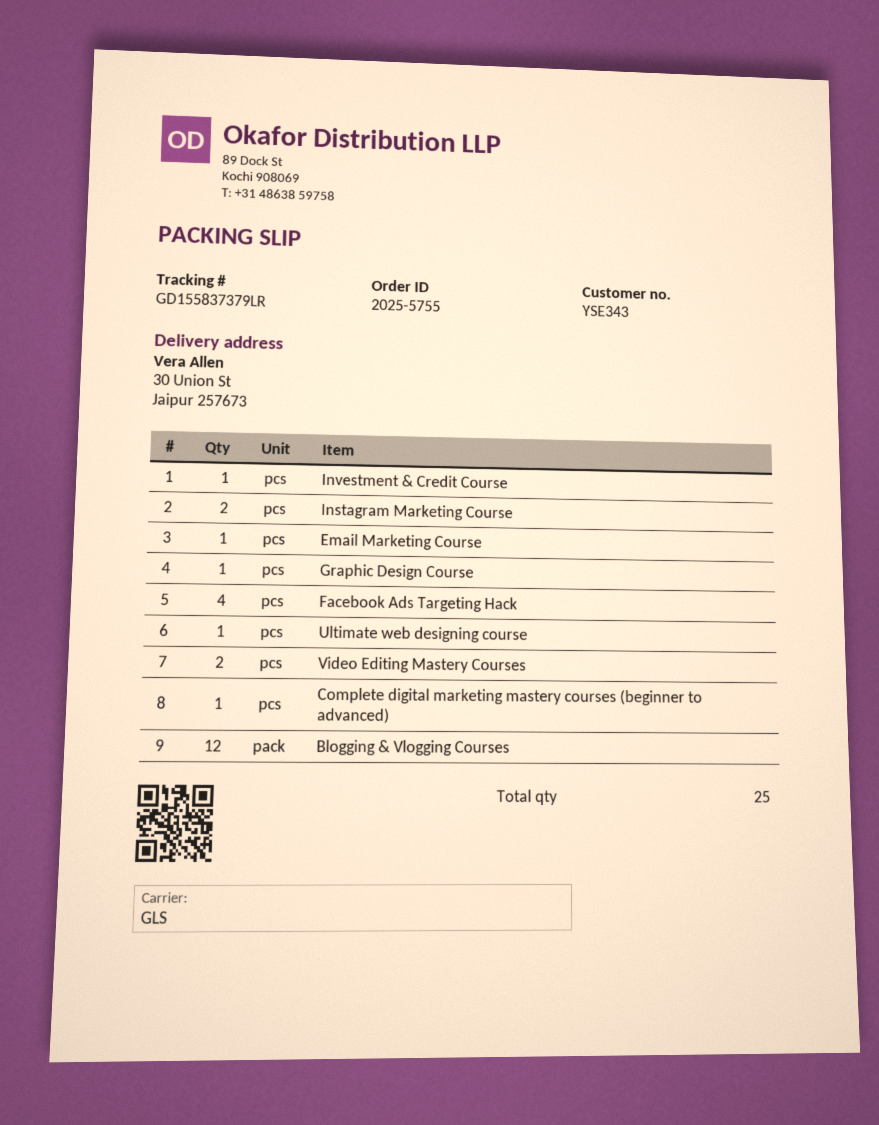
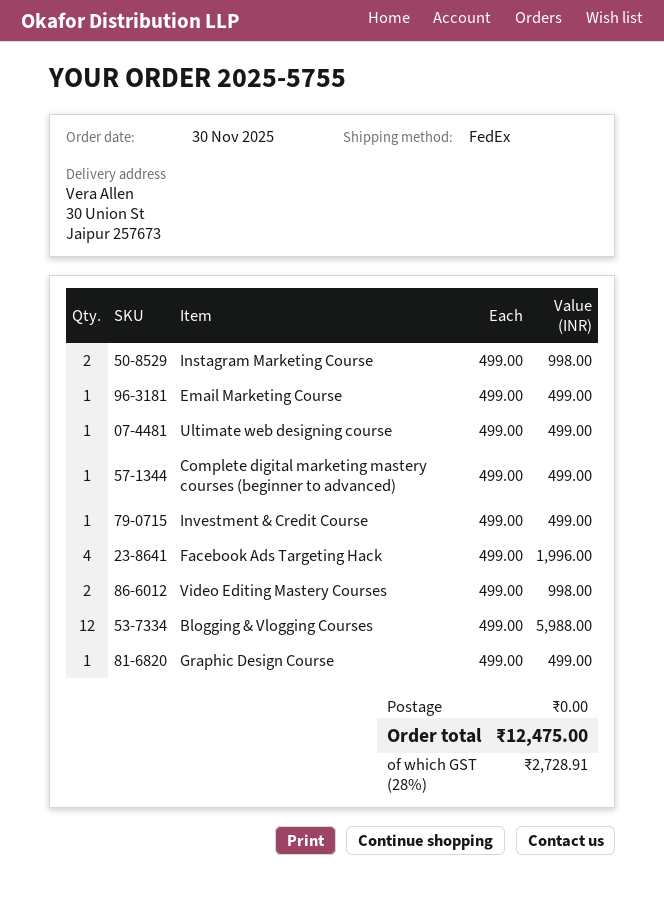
shipping method: GLS -> FedEx

